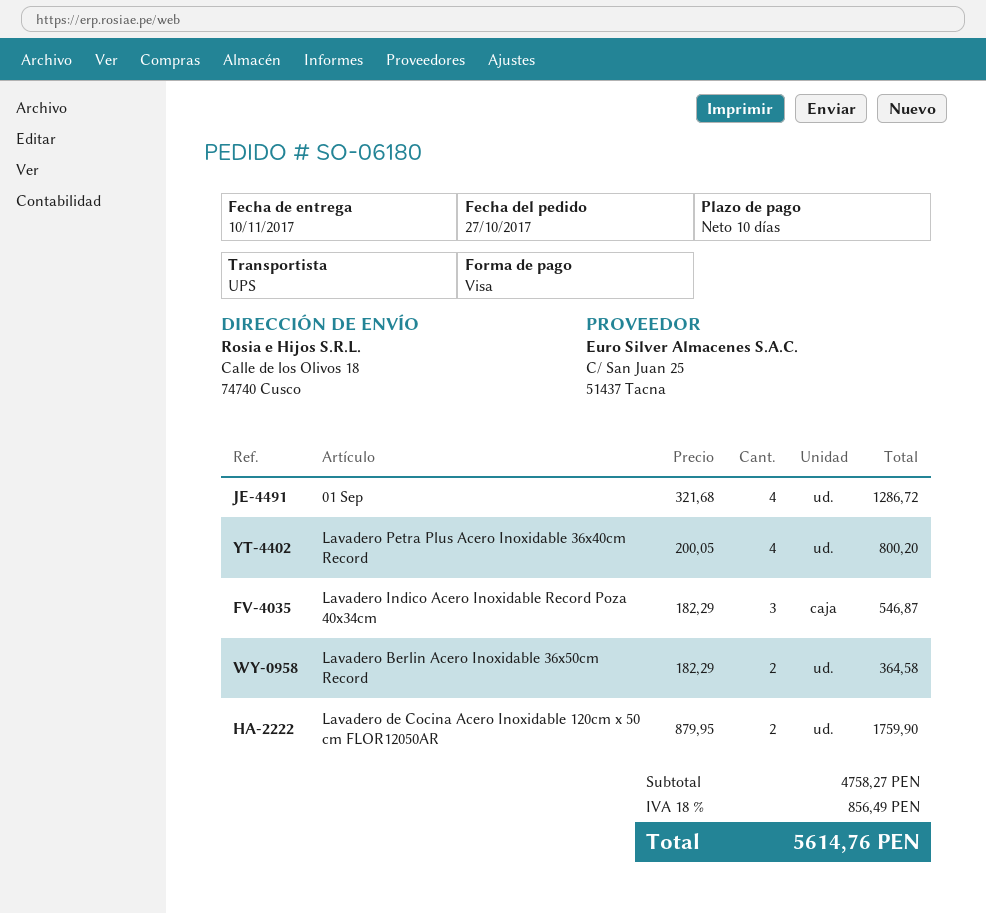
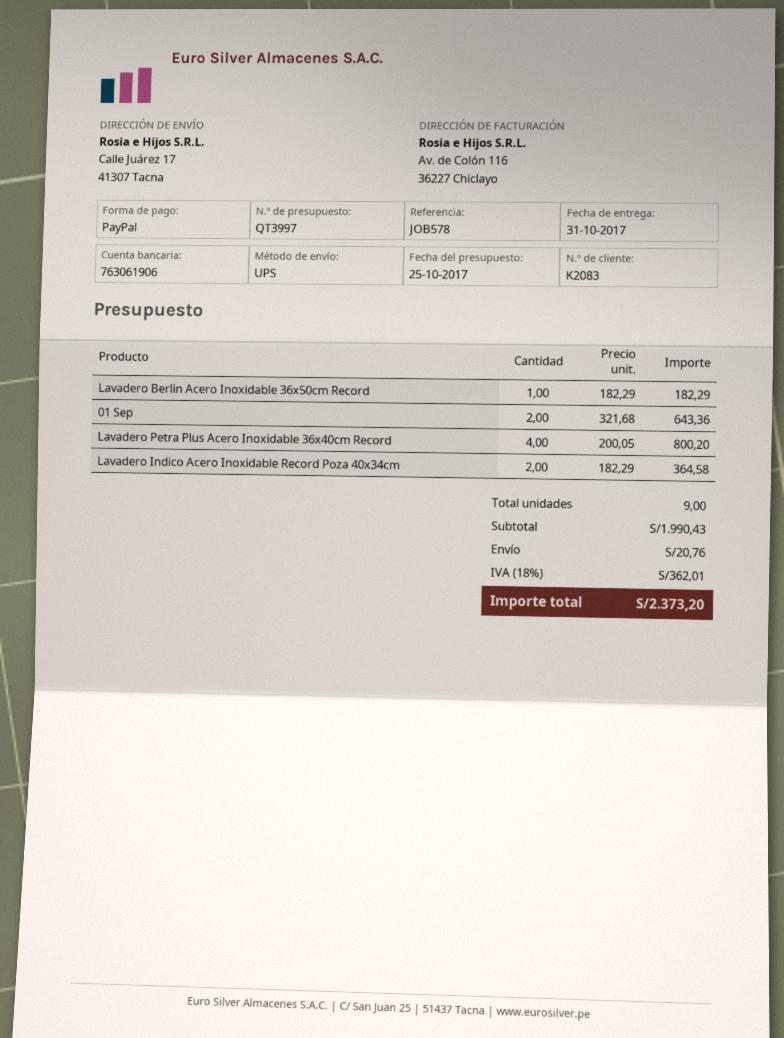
delivery date: 2017-11-10 -> 2017-10-31
payment method: Visa -> PayPal
ship to: Calle de los Olivos 18, 74740 Cusco -> Calle Juárez 17, 41307 Tacna
01 Sep: 4 x 321.68 = 1286.72 -> 2 x 321.68 = 643.36
Lavadero Indico Acero Inoxidable Record Poza 40x34cm: 3 x 182.29 = 546.87 -> 2 x 182.29 = 364.58
Lavadero Berlin Acero Inoxidable 36x50cm Record: 2 x 182.29 = 364.58 -> 1 x 182.29 = 182.29
Lavadero de Cocina Acero Inoxidable 120cm x 50 cm FLOR12050AR: 2 x 879.95 = 1759.90 -> none
subtotal: 4758.27 -> 1990.43
shipping: none -> 20.76
tax: 18% = 856.49 -> 18% = 362.01
total: 5614.76 -> 2373.20

